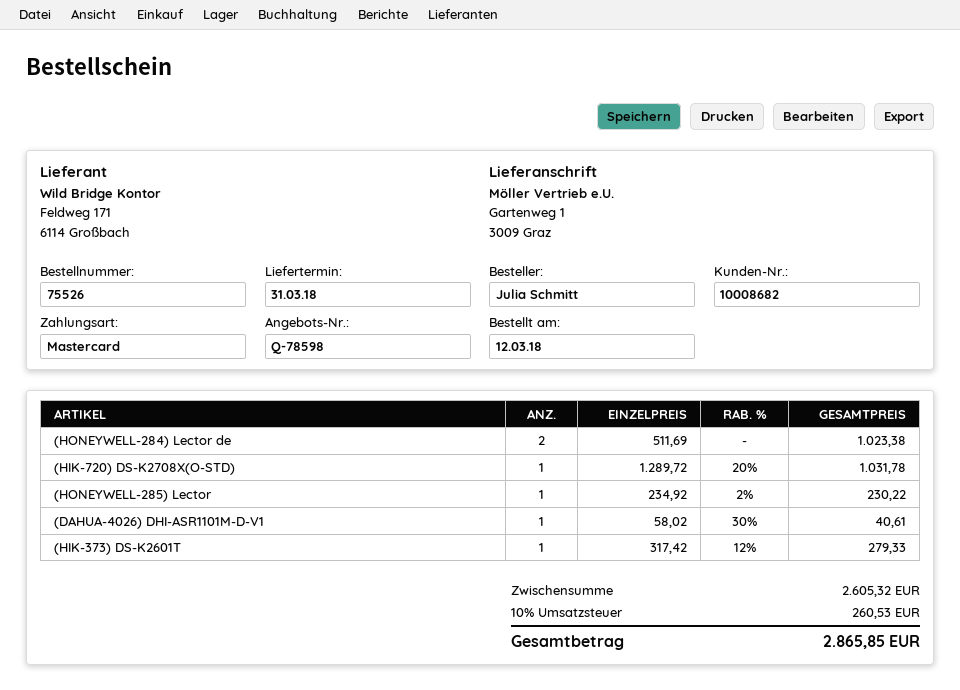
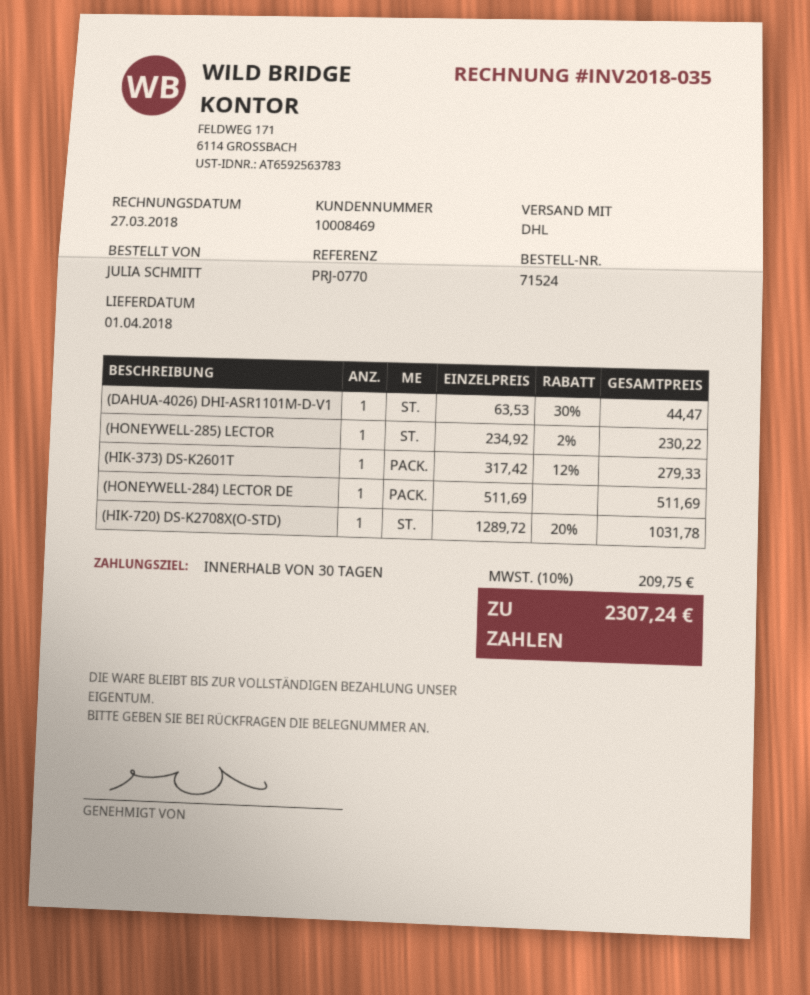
order number: 75526 -> 71524
delivery date: 2018-03-31 -> 2018-04-01
customer number: 10008682 -> 10008469
(HONEYWELL-284) Lector de: 2 x 511.69 = 1023.38 -> 1 x 511.69 = 511.69
(DAHUA-4026) DHI-ASR1101M-D-V1: 1 x 58.02 - 30% = 40.61 -> 1 x 63.53 - 30% = 44.47
tax: 10% = 260.53 -> 10% = 209.75
total: 2865.85 -> 2307.24

